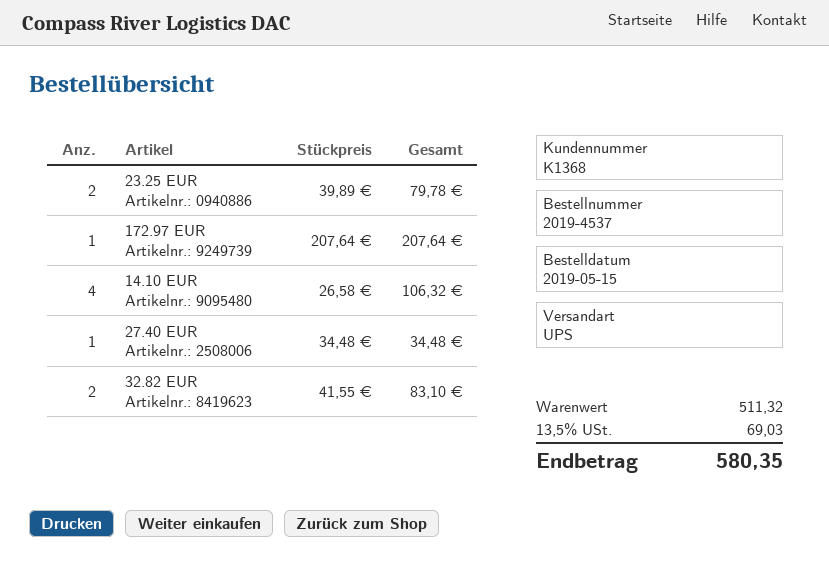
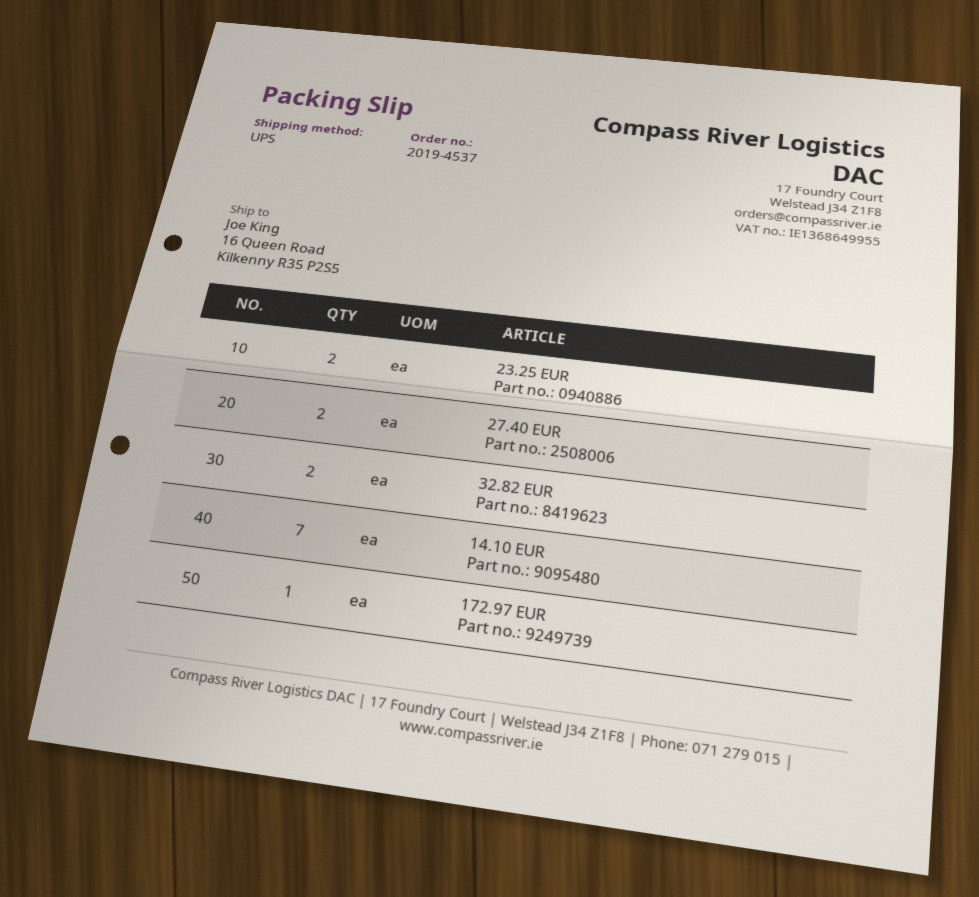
14.10 EUR: 4 -> 7
27.40 EUR: 1 -> 2

